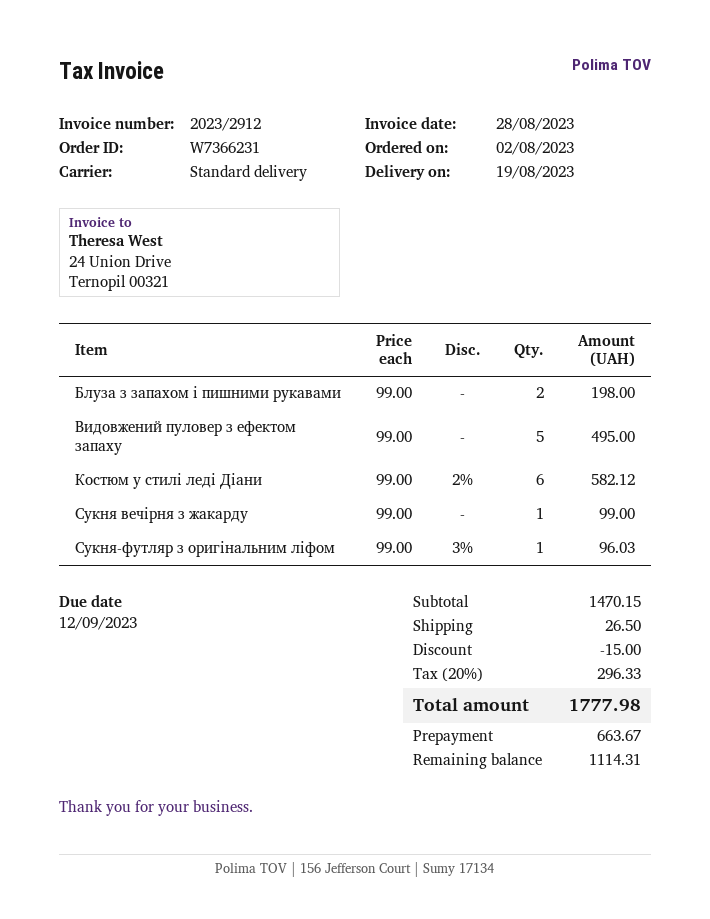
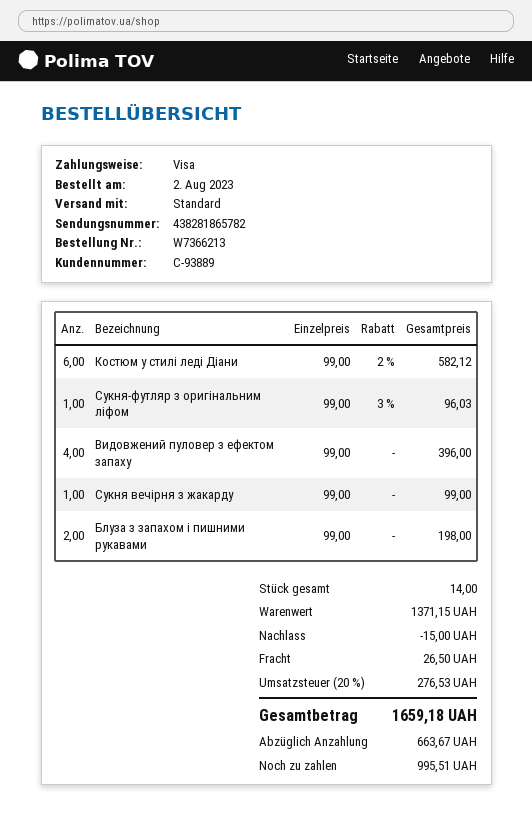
order number: W7366231 -> W7366213
Видовжений пуловер з ефектом запаху: 5 x 99.00 = 495.00 -> 4 x 99.00 = 396.00
subtotal: 1470.15 -> 1371.15
tax: 20% = 296.33 -> 20% = 276.53
total: 1777.98 -> 1659.18
balance: 1114.31 -> 995.51

